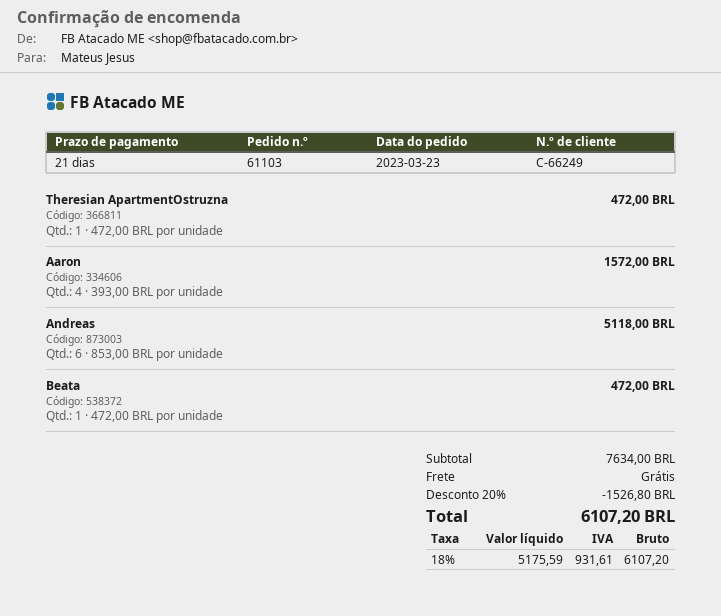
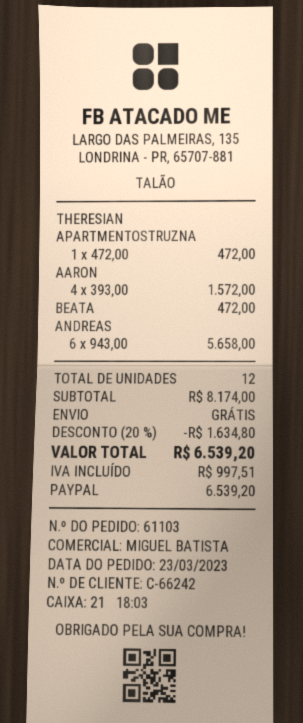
customer number: C-66249 -> C-66242
Andreas: 6 x 853.00 = 5118.00 -> 6 x 943.00 = 5658.00
subtotal: 7634.00 -> 8174.00
discount: 20% = 1526.80 -> 20% = 1634.80
tax: 931.61 -> 997.51
total: 6107.20 -> 6539.20

